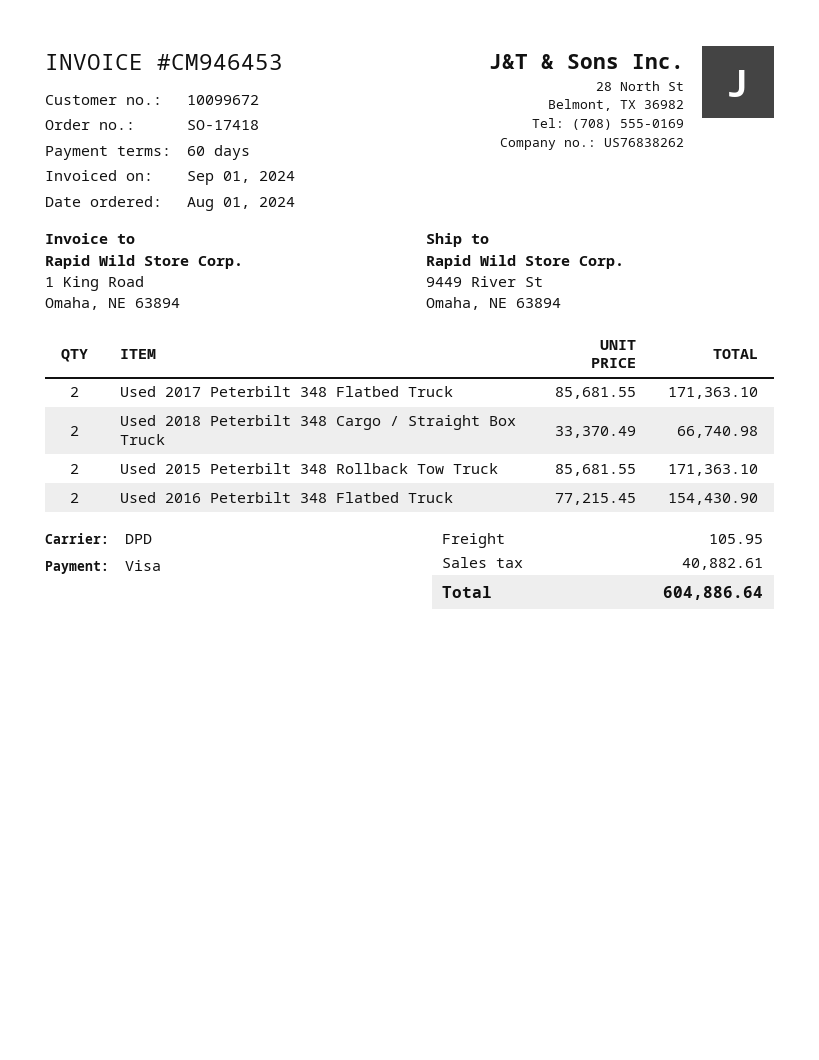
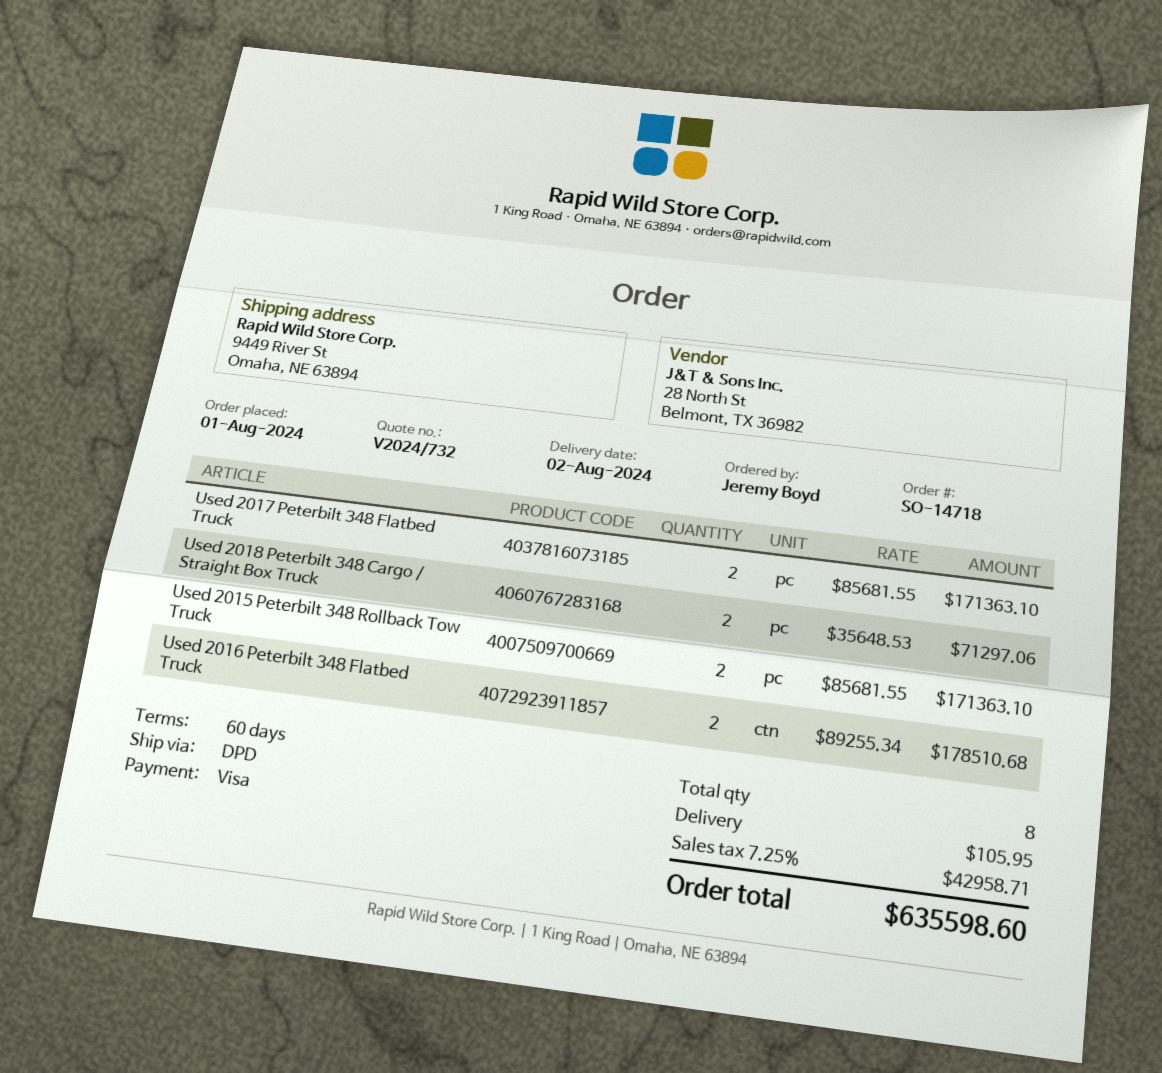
order number: SO-17418 -> SO-14718
Used 2018 Peterbilt 348 Cargo / Straight Box Truck: 2 x 33370.49 = 66740.98 -> 2 x 35648.53 = 71297.06
Used 2016 Peterbilt 348 Flatbed Truck: 2 x 77215.45 = 154430.90 -> 2 x 89255.34 = 178510.68
tax: 40882.61 -> 42958.71
total: 604886.64 -> 635598.60

